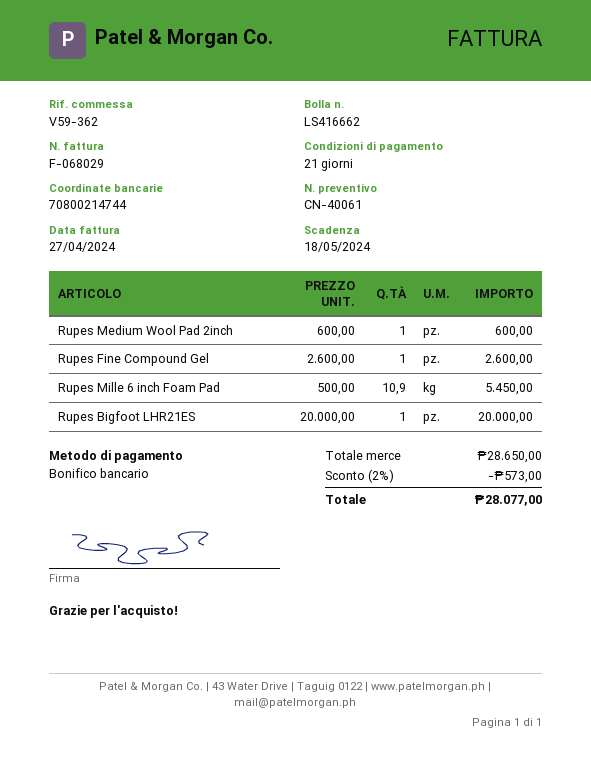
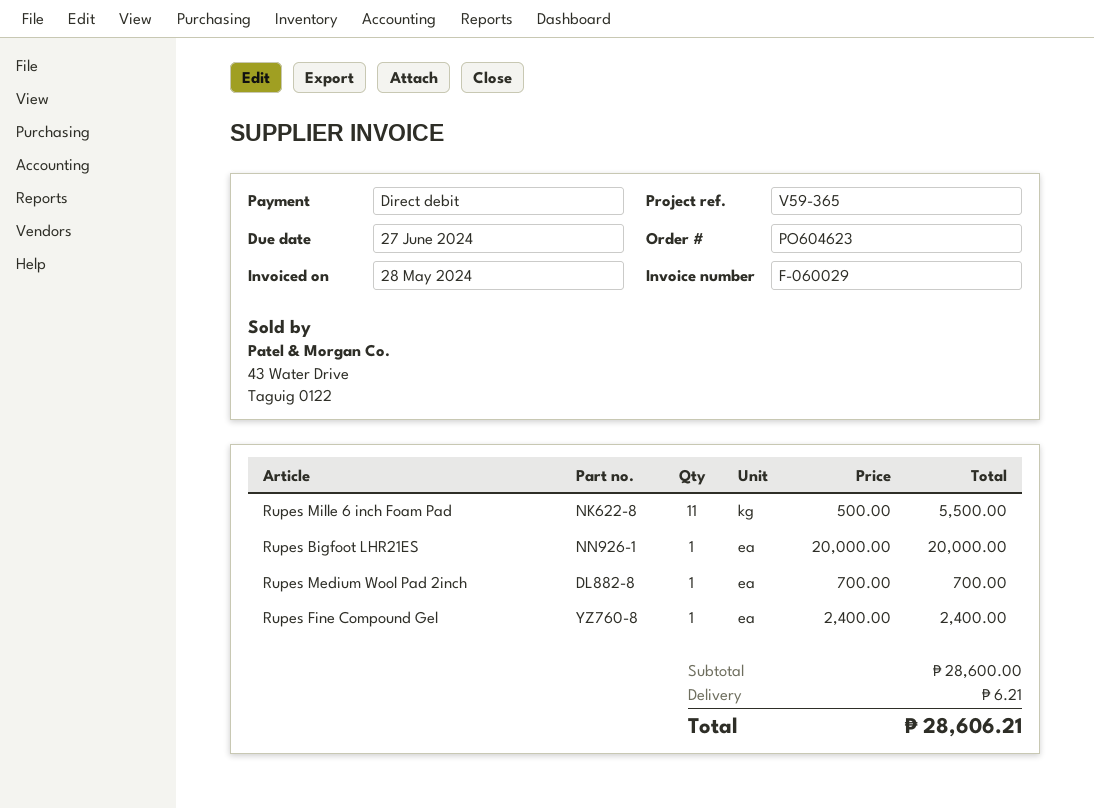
invoice number: F-068029 -> F-060029
invoice date: 2024-04-27 -> 2024-05-28
due date: 2024-05-18 -> 2024-06-27
reference: V59-362 -> V59-365
payment method: bank transfer -> direct debit
Rupes Medium Wool Pad 2inch: 1 x 600.00 = 600.00 -> 1 x 700.00 = 700.00
Rupes Fine Compound Gel: 1 x 2600.00 = 2600.00 -> 1 x 2400.00 = 2400.00
Rupes Mille 6 inch Foam Pad: 10.9 x 500.00 = 5450.00 -> 11 x 500.00 = 5500.00
subtotal: 28650.00 -> 28600.00
discount: 2% = 573.00 -> none
shipping: none -> 6.21
total: 28077.00 -> 28606.21

